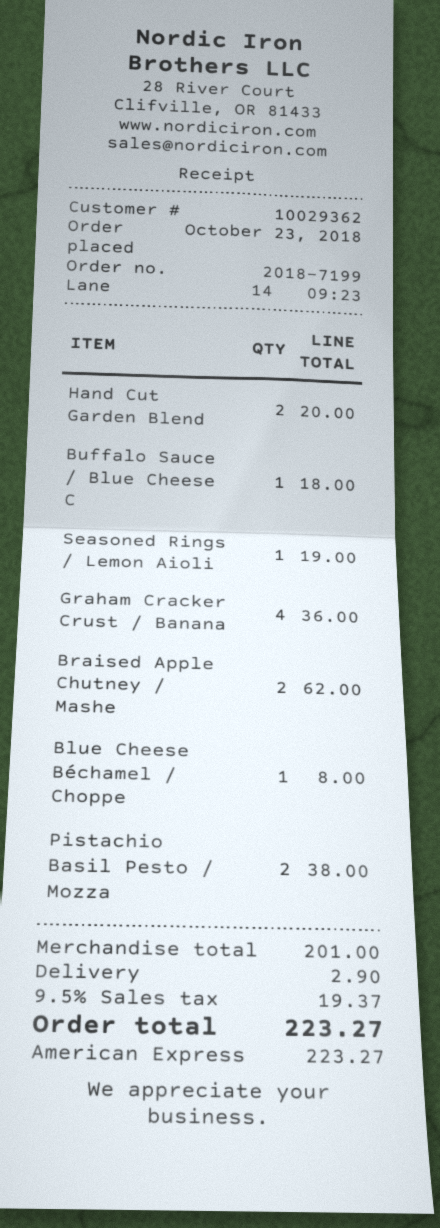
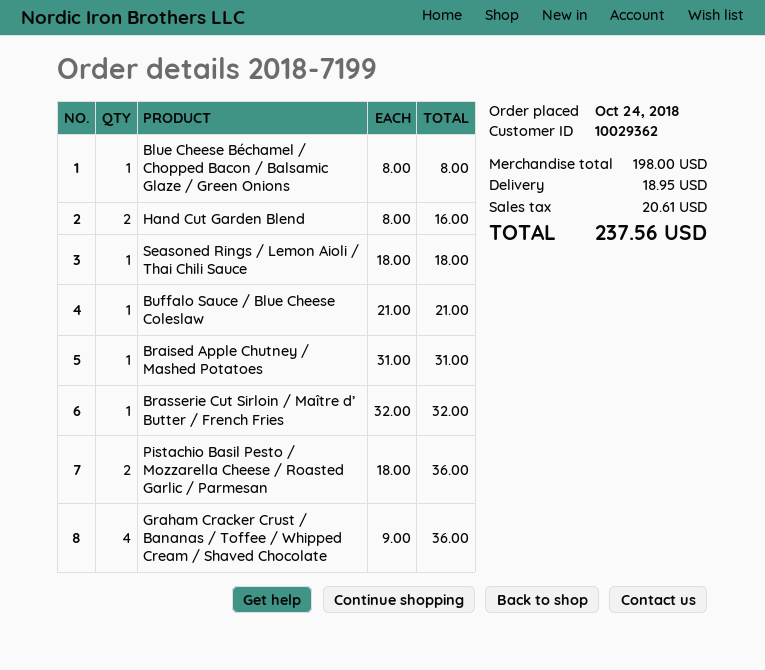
order date: 2018-10-23 -> 2018-10-24
Hand Cut Garden Blend: 2 for 20.00 -> 2 for 16.00
Buffalo Sauce / Blue Cheese C: 1 for 18.00 -> 1 for 21.00
Seasoned Rings / Lemon Aioli: 1 for 19.00 -> 1 for 18.00
Braised Apple Chutney / Mashe: 2 for 62.00 -> 1 for 31.00
Pistachio Basil Pesto / Mozza: 2 for 38.00 -> 2 for 36.00
Brasserie Cut Sirloin / Maître d’ Butter / French Fries: none -> 1 for 32.00
subtotal: 201.00 -> 198.00
shipping: 2.90 -> 18.95
tax: 19.37 -> 20.61
total: 223.27 -> 237.56

